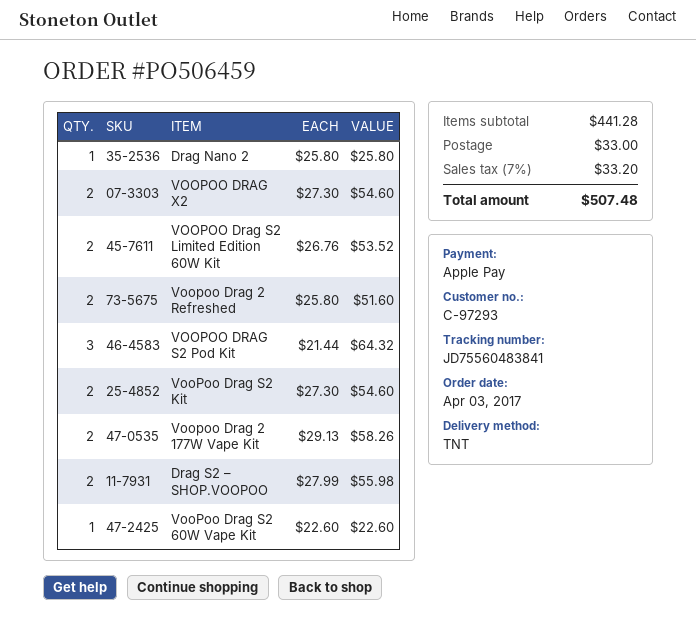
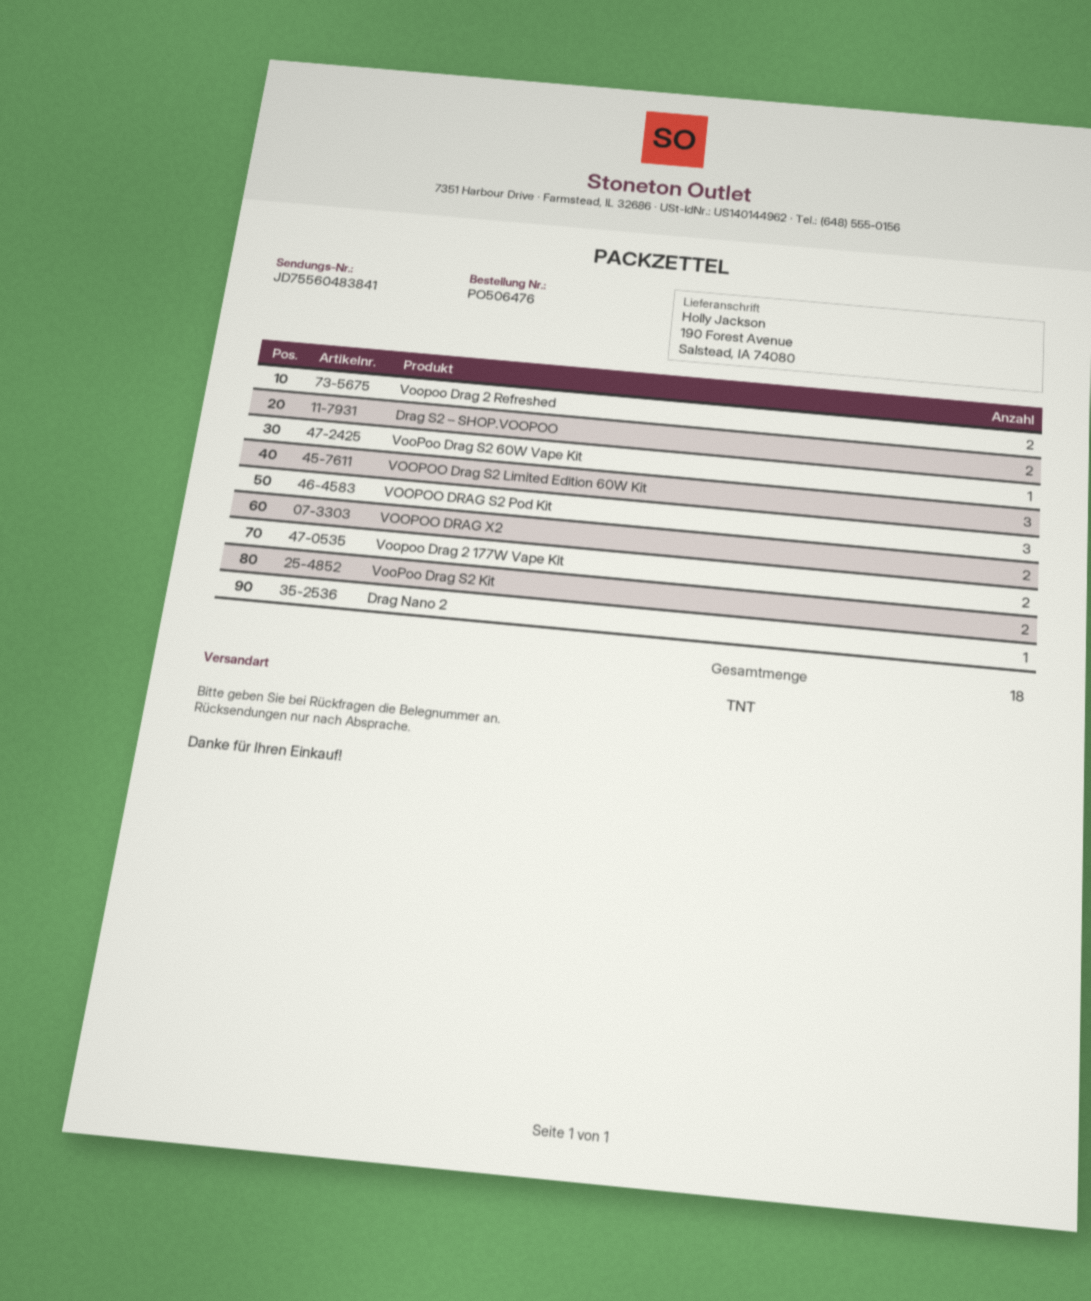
order number: PO506459 -> PO506476
VOOPOO Drag S2 Limited Edition 60W Kit: 2 -> 3

